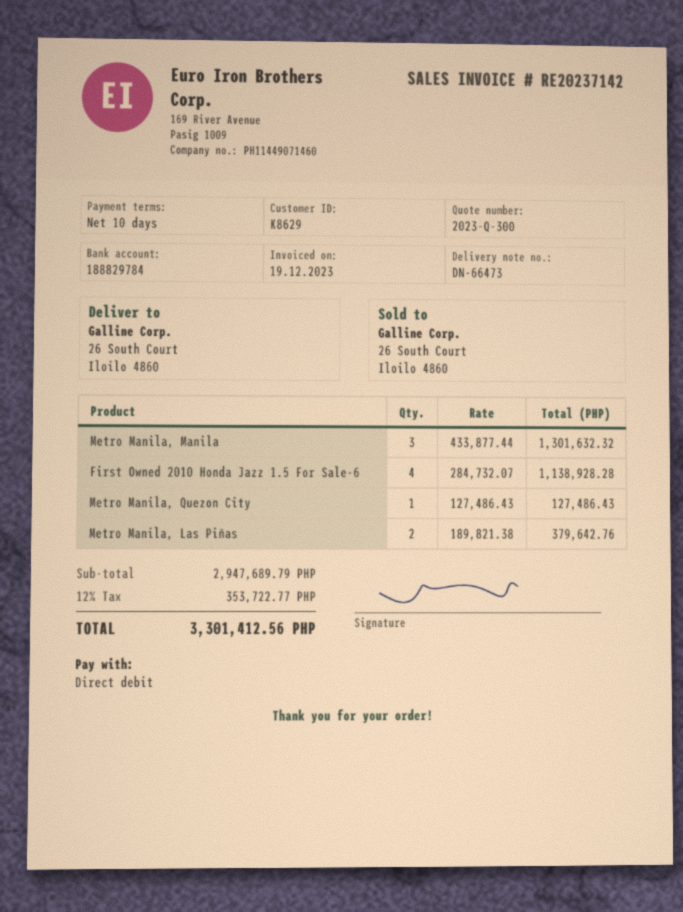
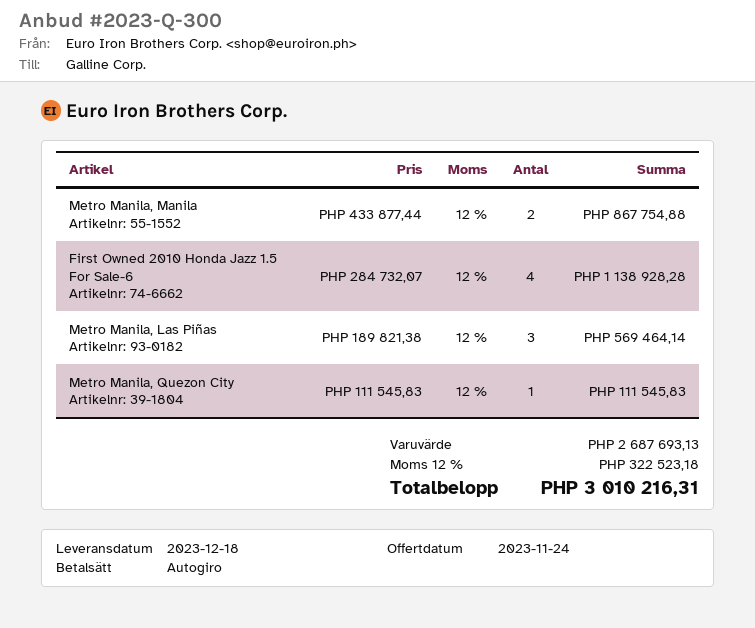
Metro Manila, Manila: 3 x 433877.44 = 1301632.32 -> 2 x 433877.44 = 867754.88
Metro Manila, Quezon City: 1 x 127486.43 = 127486.43 -> 1 x 111545.83 = 111545.83
Metro Manila, Las Piñas: 2 x 189821.38 = 379642.76 -> 3 x 189821.38 = 569464.14
subtotal: 2947689.79 -> 2687693.13
tax: 12% = 353722.77 -> 12% = 322523.18
total: 3301412.56 -> 3010216.31

